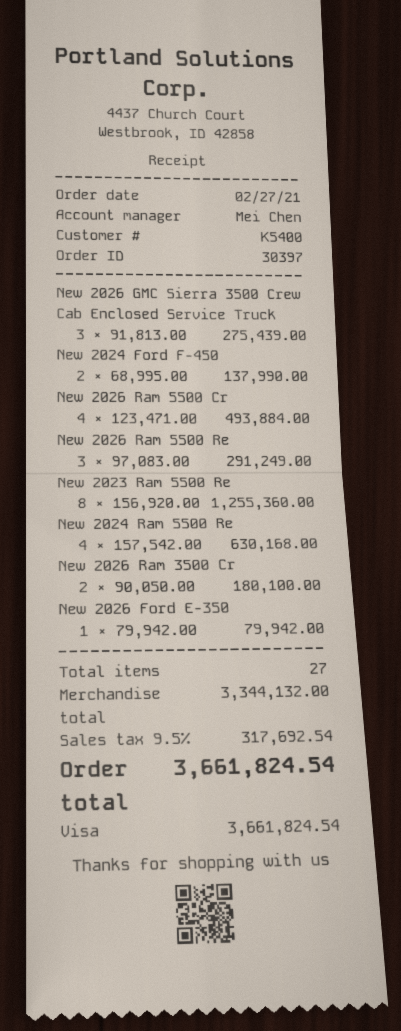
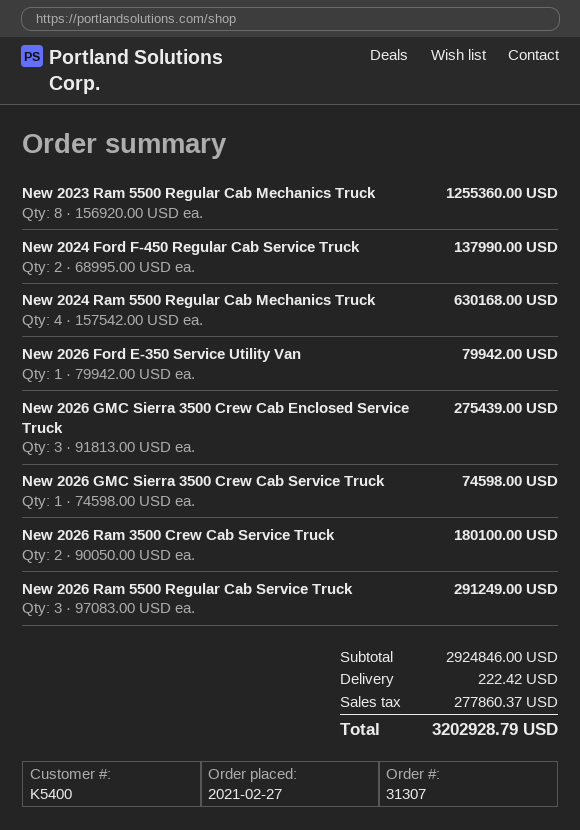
order number: 30397 -> 31307
New 2026 Ram 5500 Cr: 4 x 123471.00 = 493884.00 -> none
New 2026 GMC Sierra 3500 Crew Cab Service Truck: none -> 1 x 74598.00 = 74598.00
subtotal: 3344132.00 -> 2924846.00
shipping: none -> 222.42
tax: 317692.54 -> 277860.37
total: 3661824.54 -> 3202928.79

